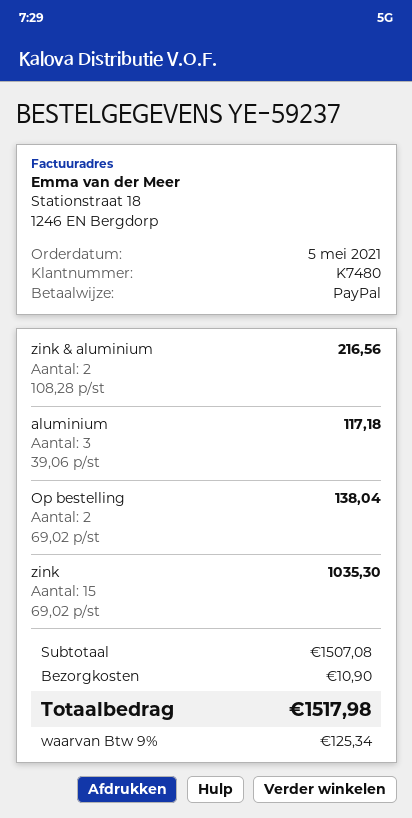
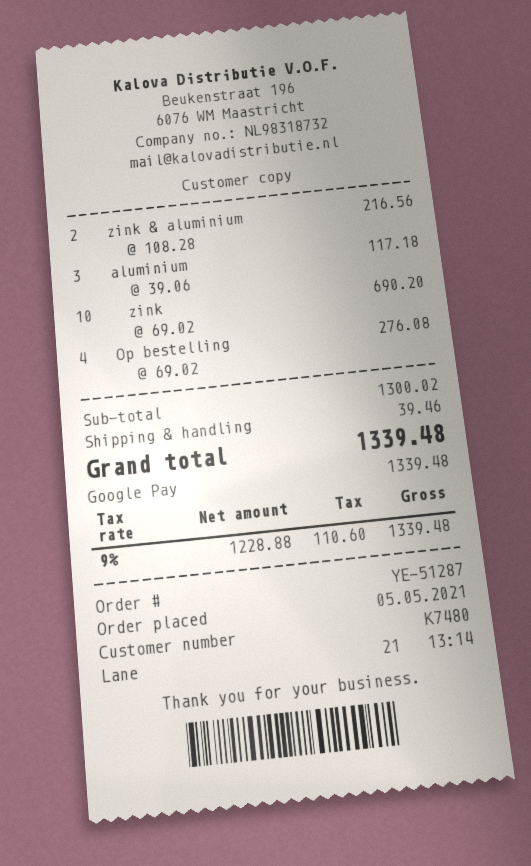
order number: YE-59237 -> YE-51287
payment method: PayPal -> Google Pay
Op bestelling: 2 x 69.02 = 138.04 -> 4 x 69.02 = 276.08
zink: 15 x 69.02 = 1035.30 -> 10 x 69.02 = 690.20
subtotal: 1507.08 -> 1300.02
shipping: 10.90 -> 39.46
tax: 9% = 125.34 -> 9% = 110.60
total: 1517.98 -> 1339.48

